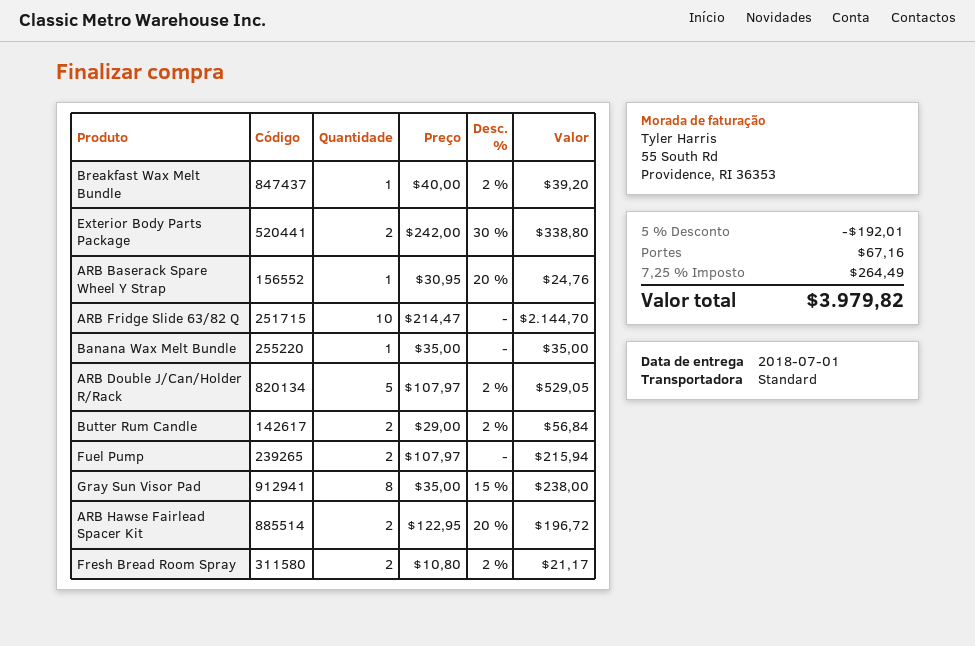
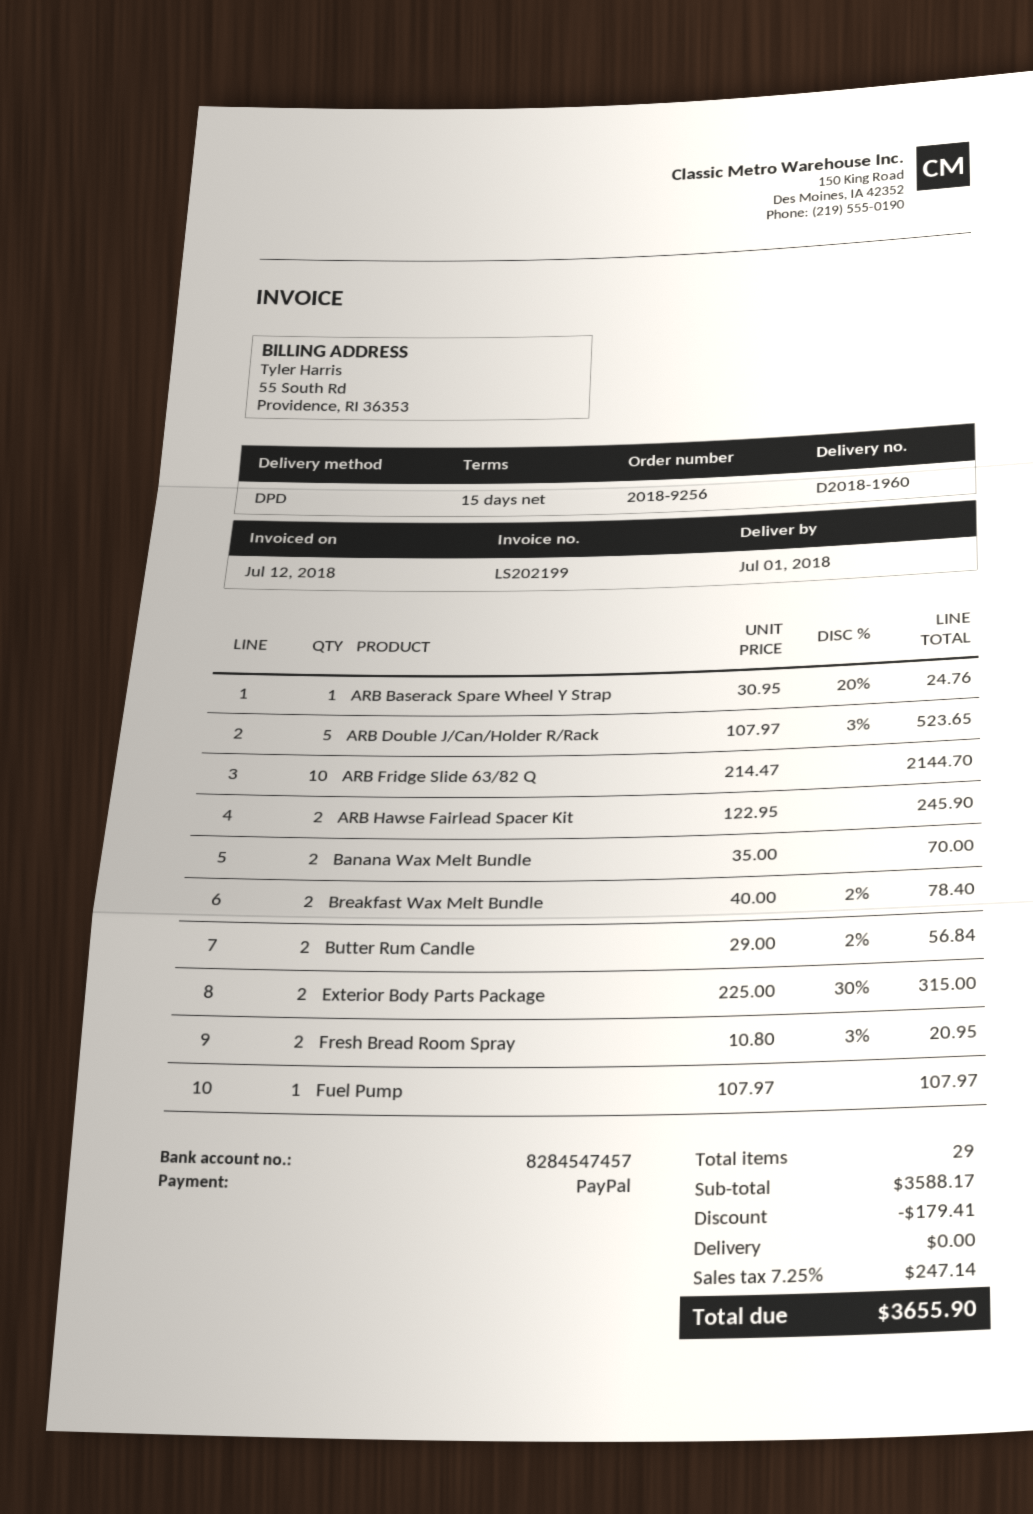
shipping method: standard -> DPD
Breakfast Wax Melt Bundle: 1 x 40.00 - 2% = 39.20 -> 2 x 40.00 - 2% = 78.40
Exterior Body Parts Package: 2 x 242.00 - 30% = 338.80 -> 2 x 225.00 - 30% = 315.00
Banana Wax Melt Bundle: 1 x 35.00 = 35.00 -> 2 x 35.00 = 70.00
ARB Double J/Can/Holder R/Rack: 5 x 107.97 - 2% = 529.05 -> 5 x 107.97 - 3% = 523.65
Fuel Pump: 2 x 107.97 = 215.94 -> 1 x 107.97 = 107.97
Gray Sun Visor Pad: 8 x 35.00 - 15% = 238.00 -> none
ARB Hawse Fairlead Spacer Kit: 2 x 122.95 - 20% = 196.72 -> 2 x 122.95 = 245.90
Fresh Bread Room Spray: 2 x 10.80 - 2% = 21.17 -> 2 x 10.80 - 3% = 20.95
discount: 192.01 -> 179.41
shipping: 67.16 -> 0.00
tax: 7.25% = 264.49 -> 7.25% = 247.14
total: 3979.82 -> 3655.90

